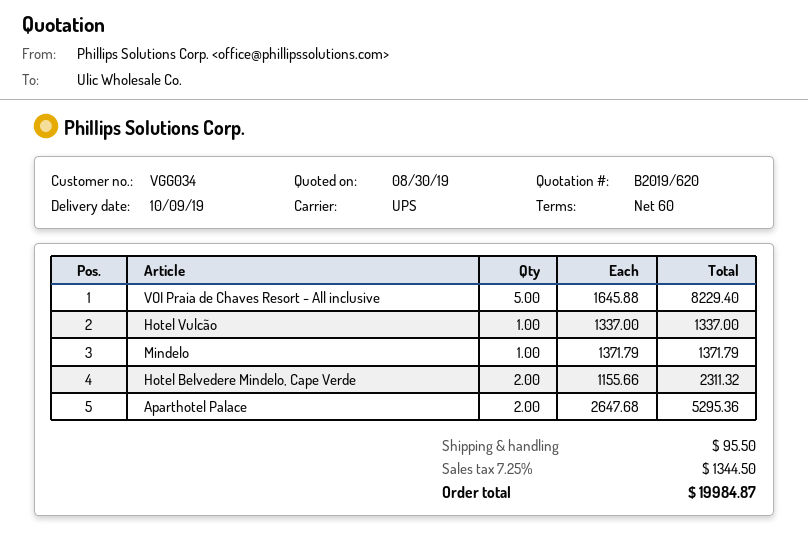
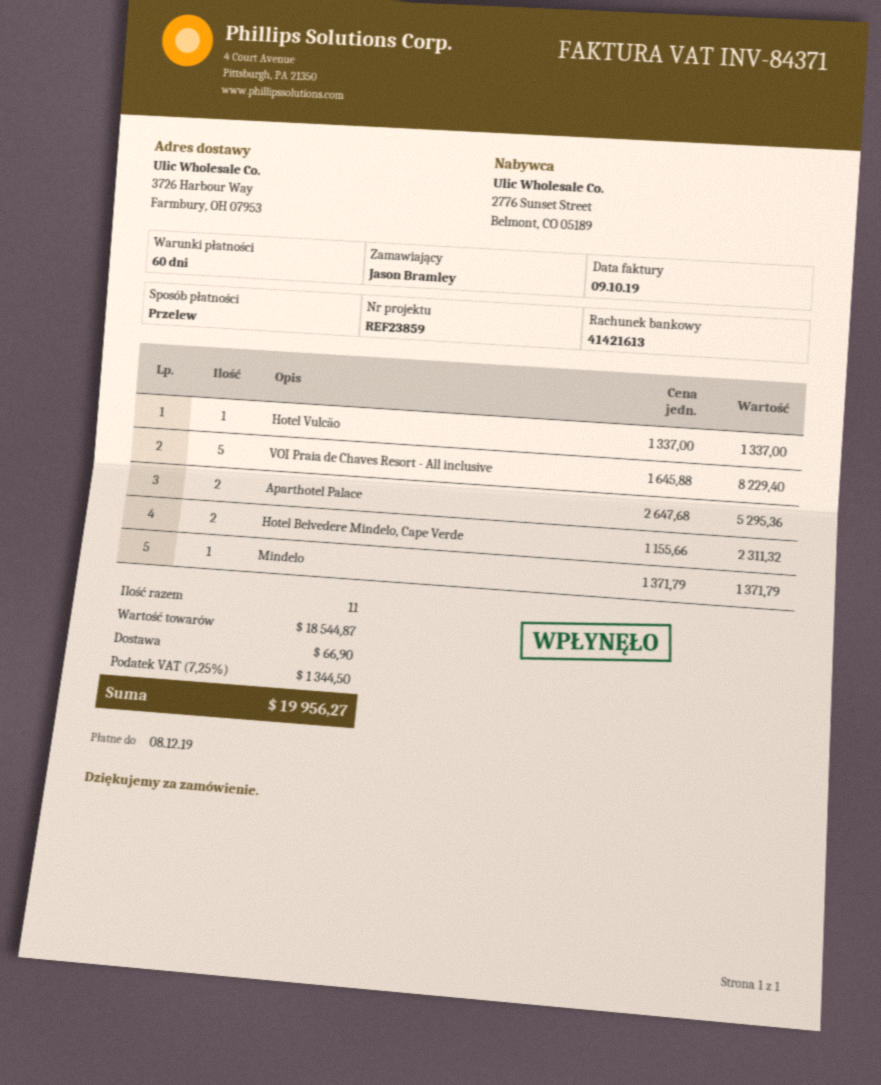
shipping: 95.50 -> 66.90
total: 19984.87 -> 19956.27

